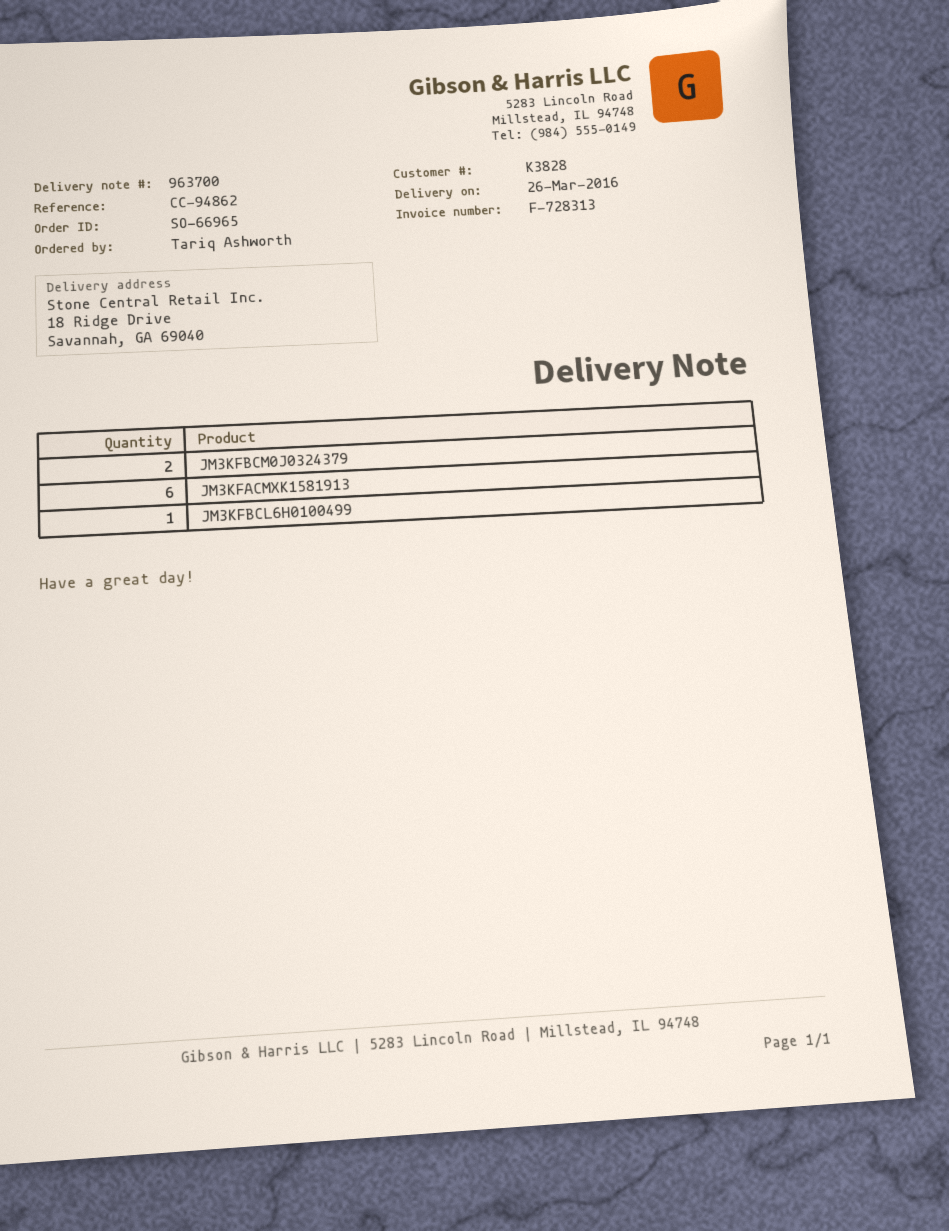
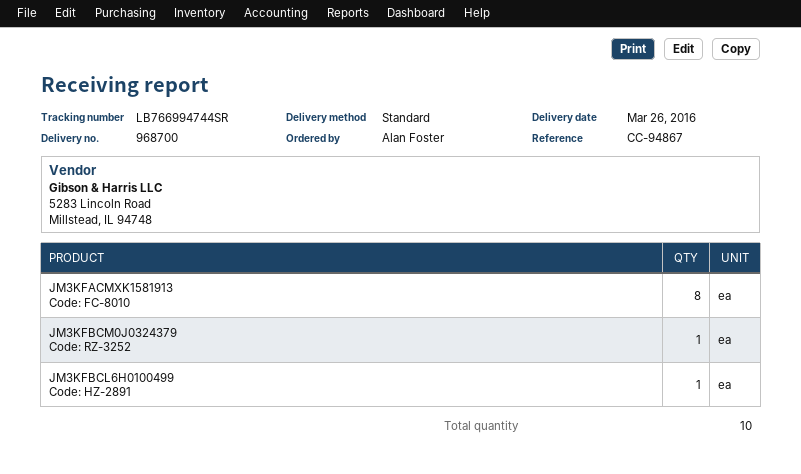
delivery note number: 963700 -> 968700
reference: CC-94862 -> CC-94867
ordered by: Tariq Ashworth -> Alan Foster
JM3KFBCM0J0324379: 2 -> 1
JM3KFACMXK1581913: 6 -> 8

